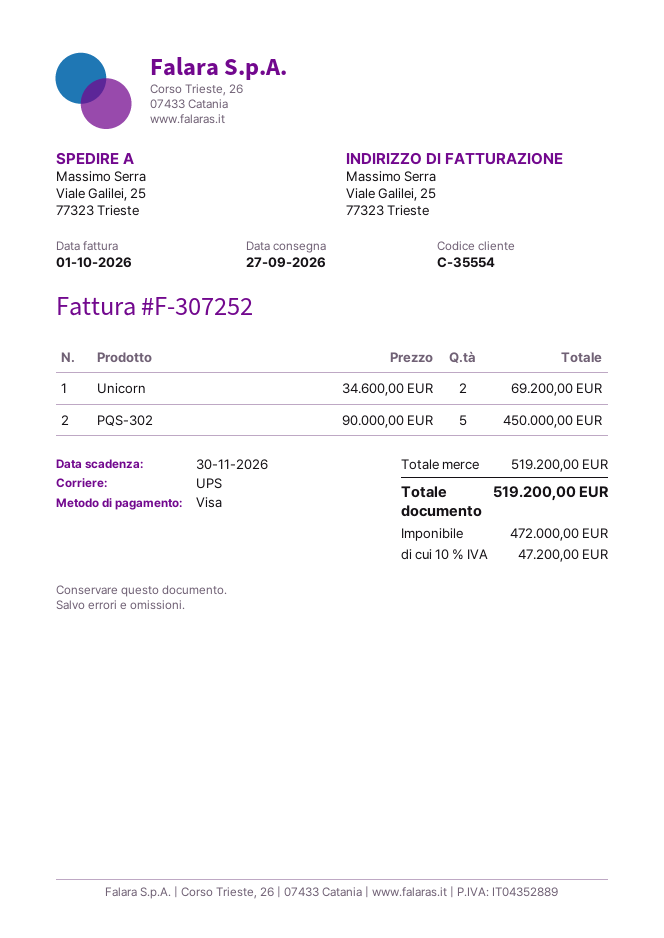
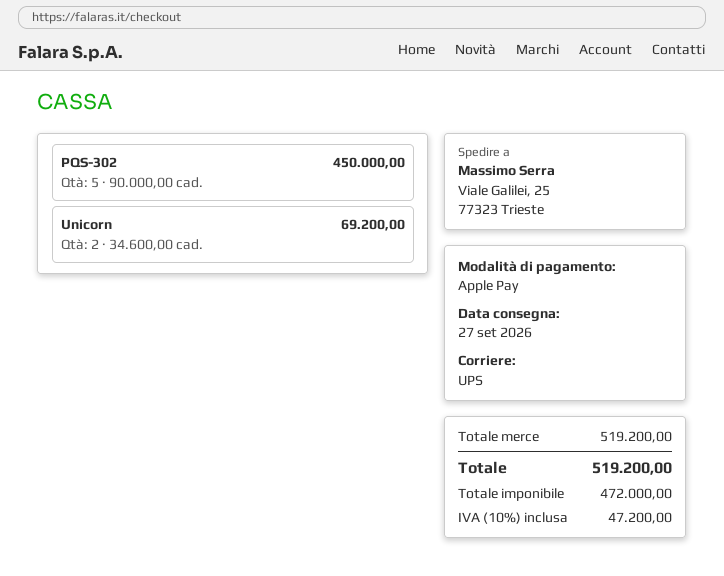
payment method: Visa -> Apple Pay

